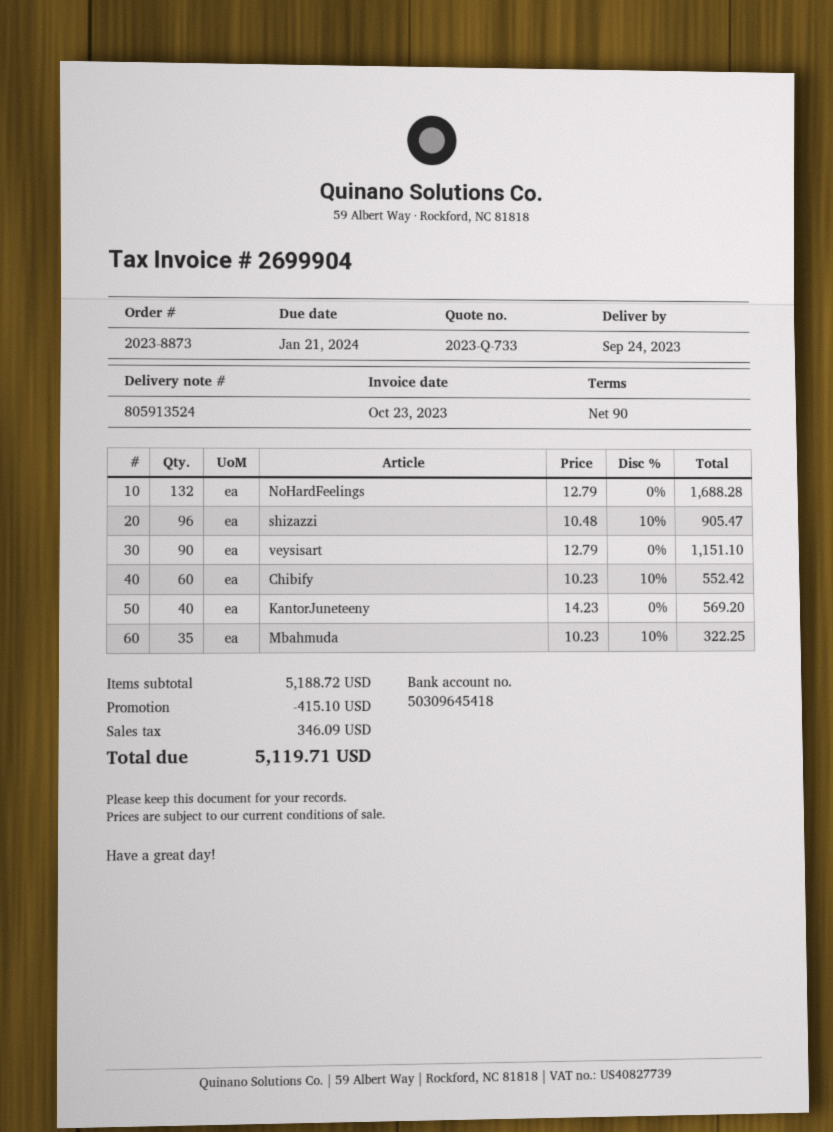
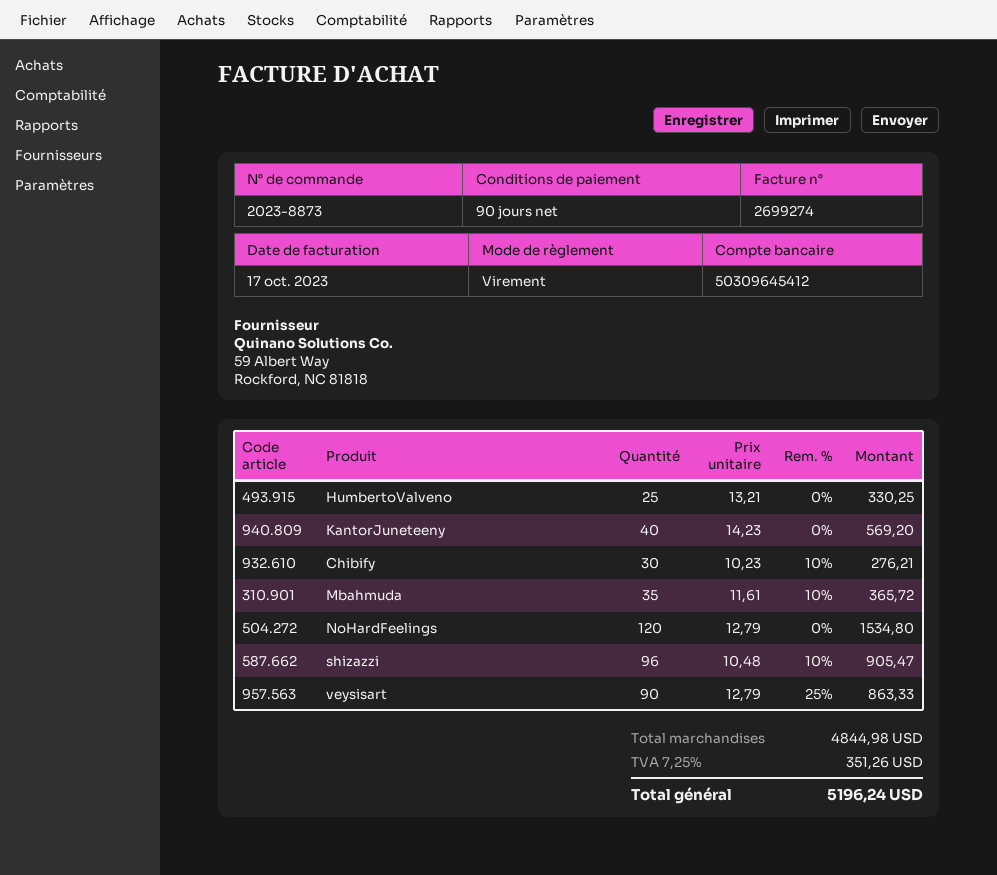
invoice number: 2699904 -> 2699274
invoice date: 2023-10-23 -> 2023-10-17
bank account: 50309645418 -> 50309645412
NoHardFeelings: 132 x 12.79 = 1688.28 -> 120 x 12.79 = 1534.80
veysisart: 90 x 12.79 = 1151.10 -> 90 x 12.79 - 25% = 863.33
Chibify: 60 x 10.23 - 10% = 552.42 -> 30 x 10.23 - 10% = 276.21
Mbahmuda: 35 x 10.23 - 10% = 322.25 -> 35 x 11.61 - 10% = 365.72
HumbertoValveno: none -> 25 x 13.21 = 330.25
subtotal: 5188.72 -> 4844.98
discount: 415.10 -> none
tax: 346.09 -> 351.26
total: 5119.71 -> 5196.24

